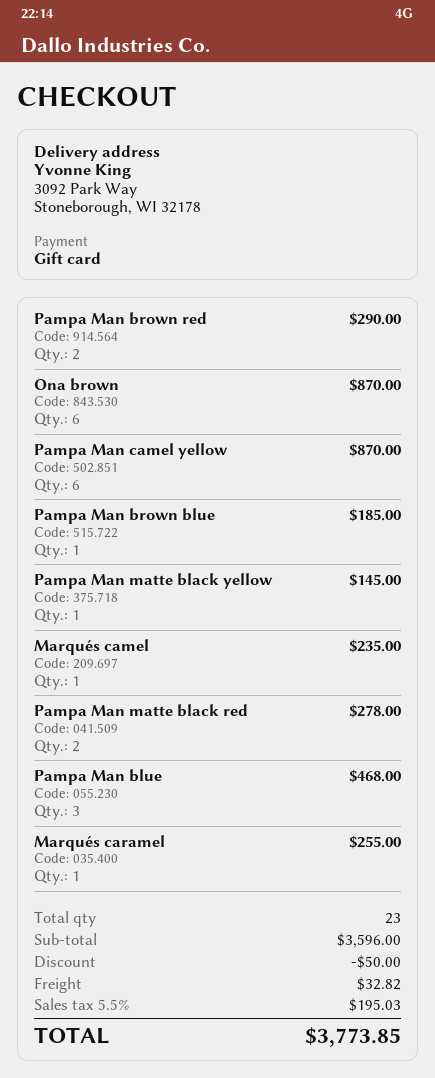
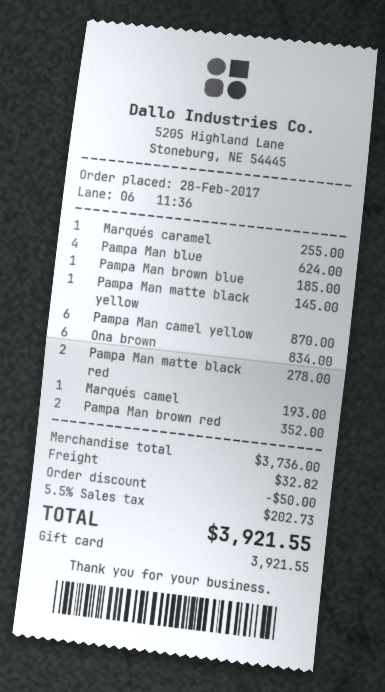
Pampa Man brown red: 2 for 290.00 -> 2 for 352.00
Ona brown: 6 for 870.00 -> 6 for 834.00
Marqués camel: 1 for 235.00 -> 1 for 193.00
Pampa Man blue: 3 for 468.00 -> 4 for 624.00
subtotal: 3596.00 -> 3736.00
tax: 5.5% = 195.03 -> 5.5% = 202.73
total: 3773.85 -> 3921.55

